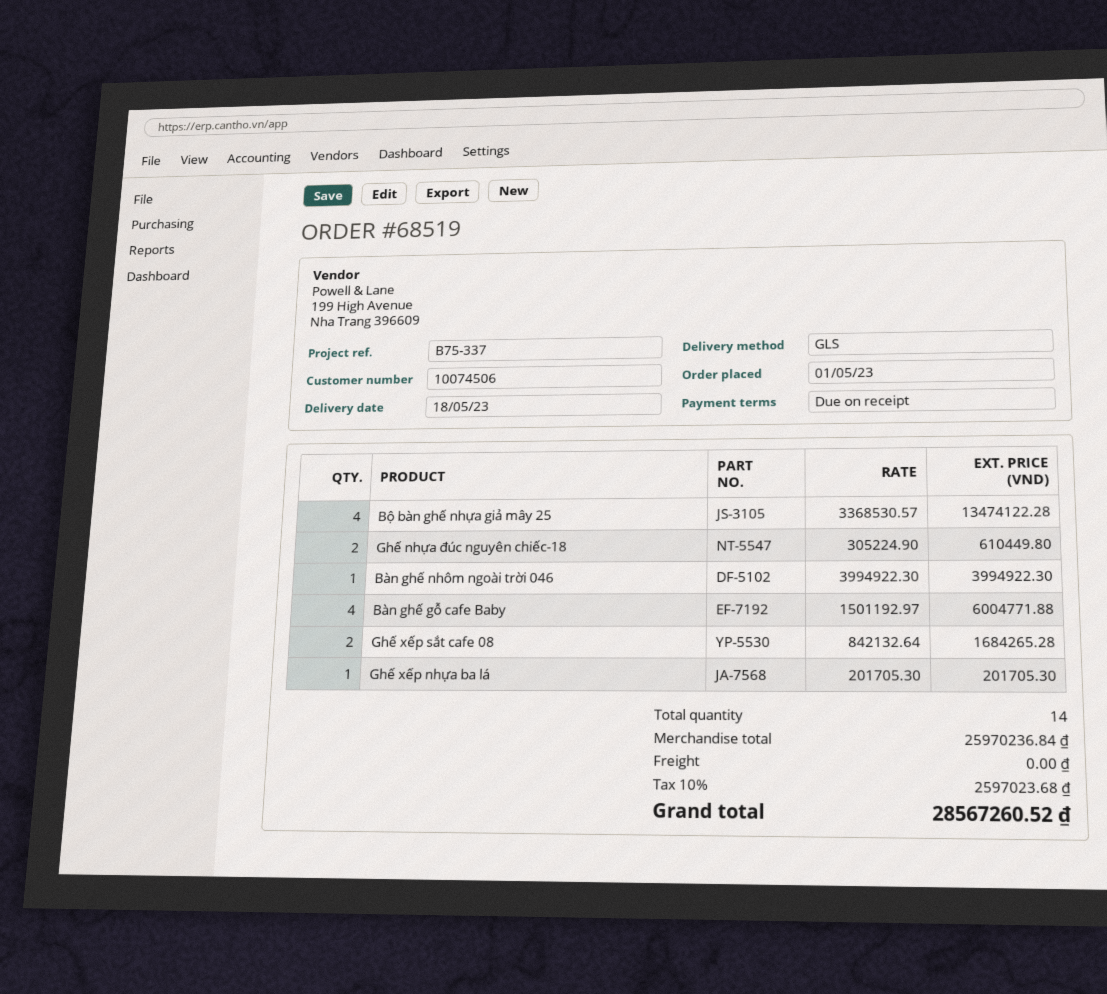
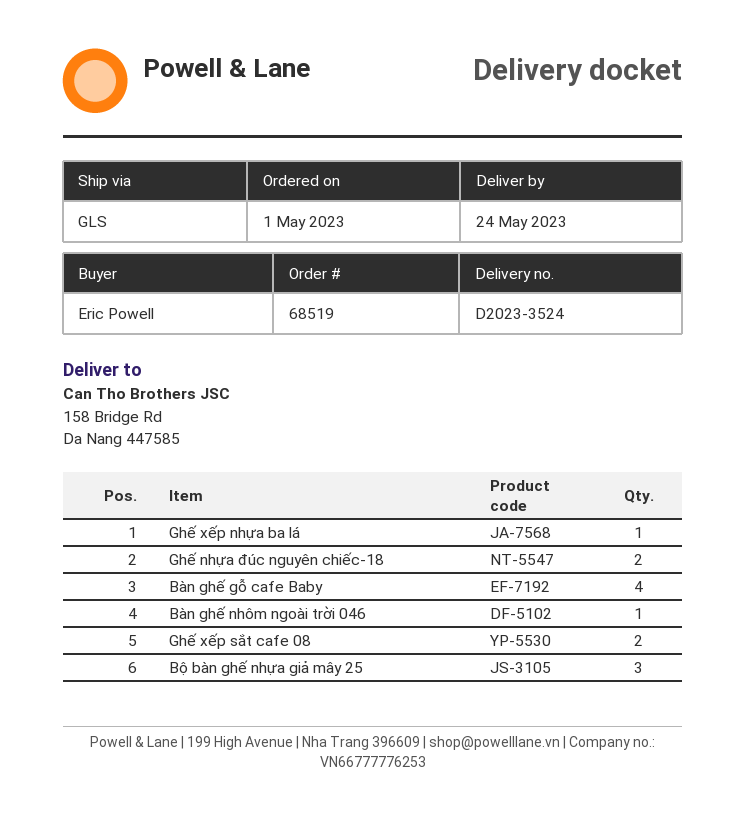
delivery date: 2023-05-18 -> 2023-05-24
Bộ bàn ghế nhựa giả mây 25: 4 -> 3

